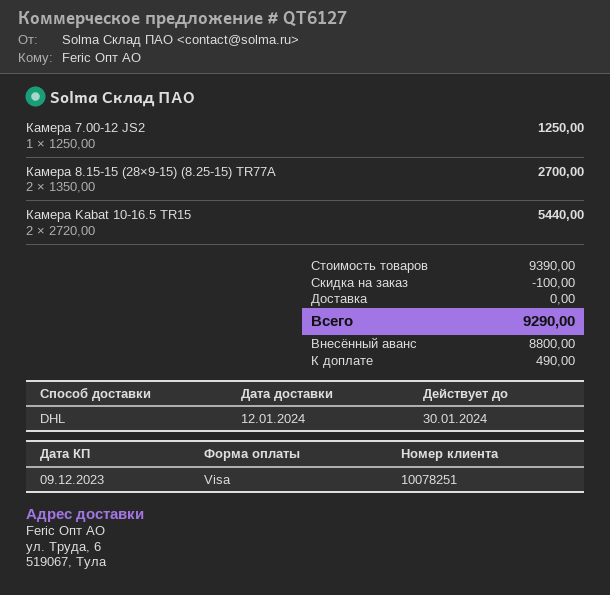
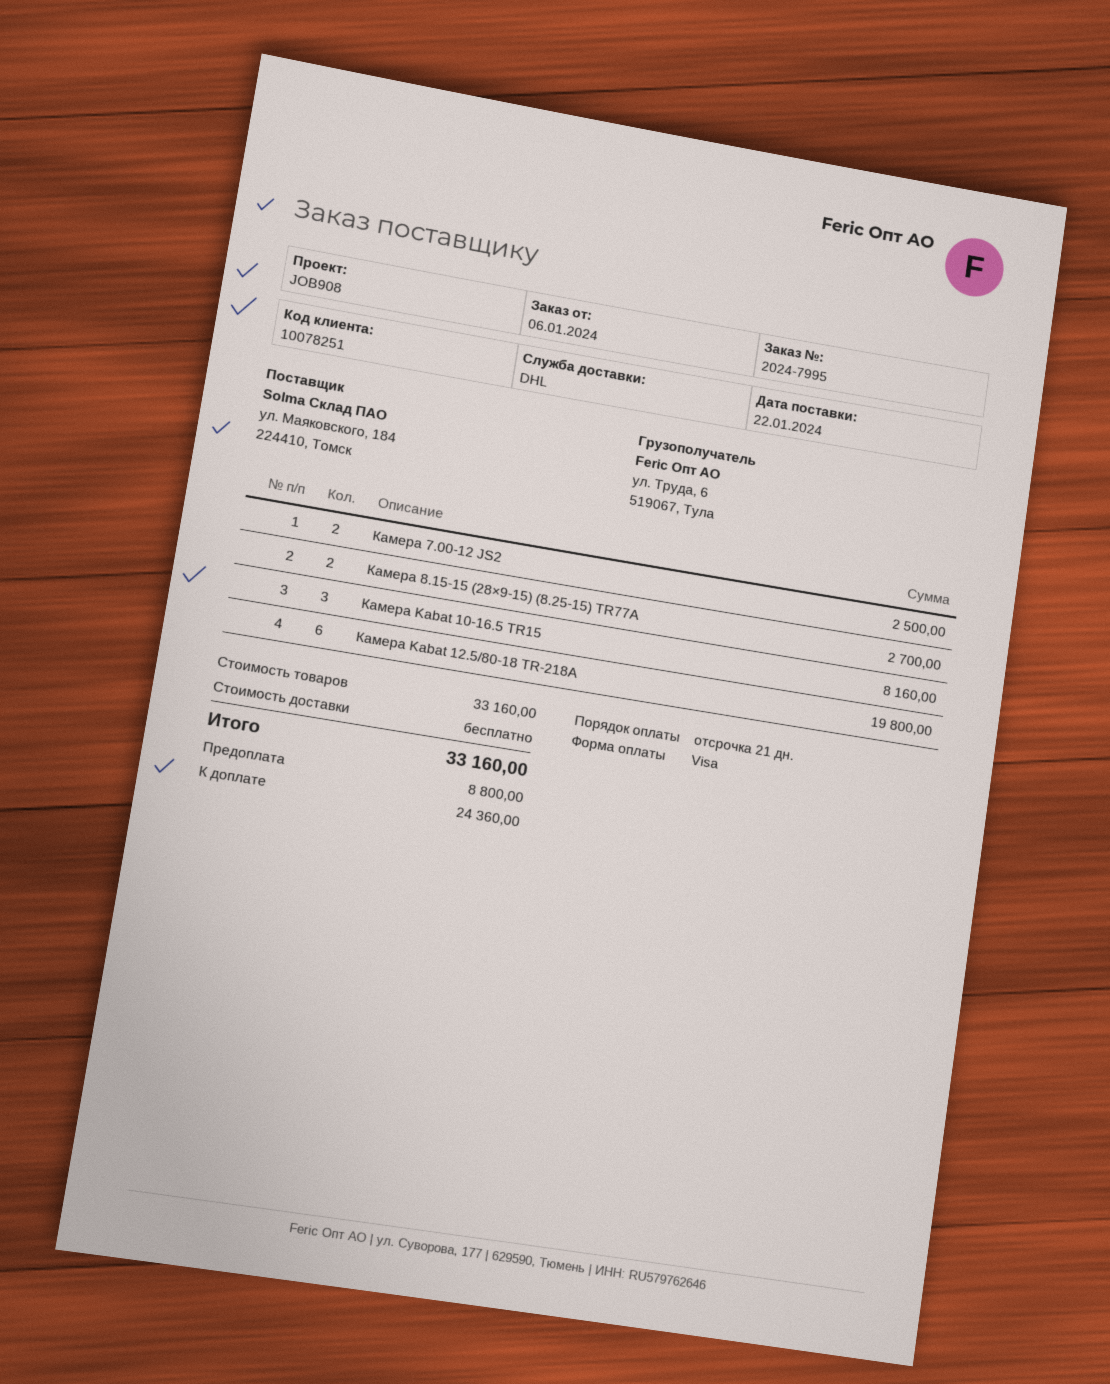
delivery date: 2024-01-12 -> 2024-01-22
Камера 7.00-12 JS2: 1 for 1250.00 -> 2 for 2500.00
Камера Kabat 10-16.5 TR15: 2 for 5440.00 -> 3 for 8160.00
Камера Kabat 12.5/80-18 TR-218A: none -> 6 for 19800.00
subtotal: 9390.00 -> 33160.00
discount: 100.00 -> none
total: 9290.00 -> 33160.00
balance: 490.00 -> 24360.00

